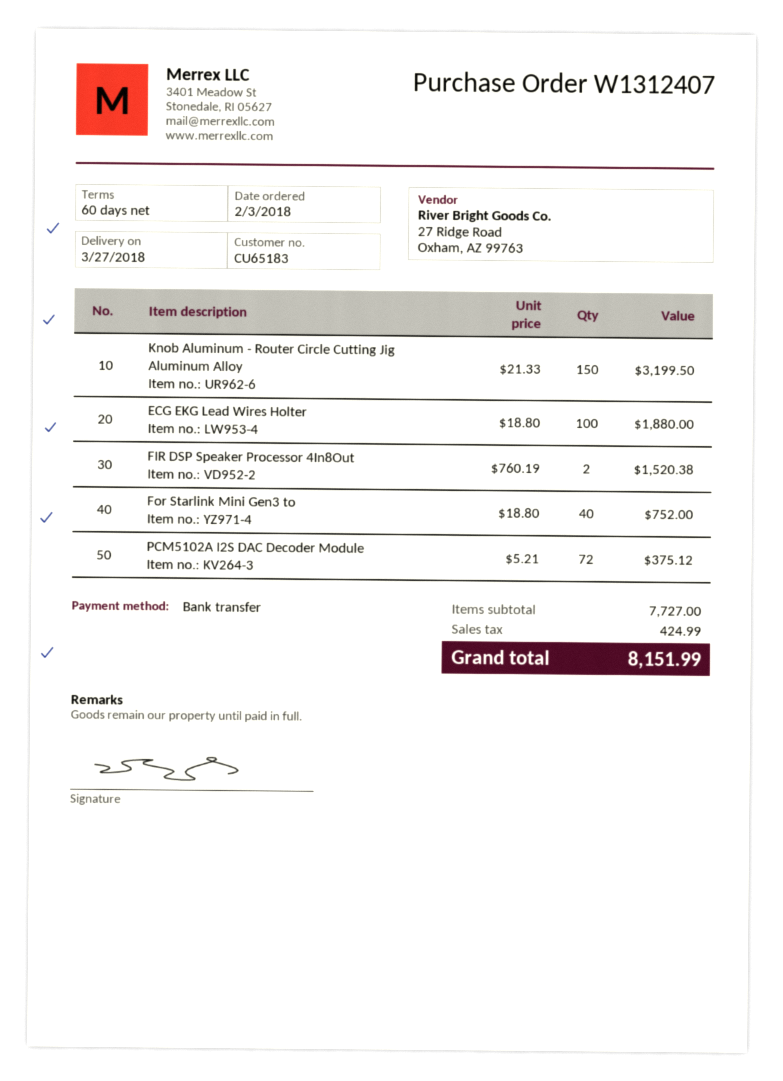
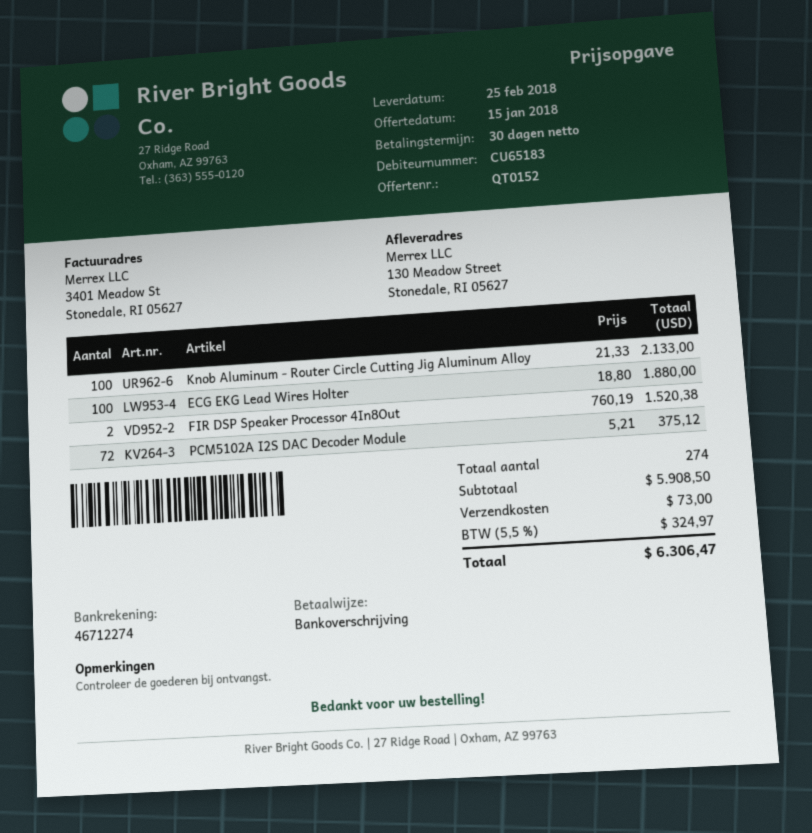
delivery date: 2018-03-27 -> 2018-02-25
payment terms: 60 days -> 30 days
Knob Aluminum - Router Circle Cutting Jig Aluminum Alloy: 150 x 21.33 = 3199.50 -> 100 x 21.33 = 2133.00
For Starlink Mini Gen3 to: 40 x 18.80 = 752.00 -> none
subtotal: 7727.00 -> 5908.50
shipping: none -> 73.00
tax: 424.99 -> 324.97
total: 8151.99 -> 6306.47

